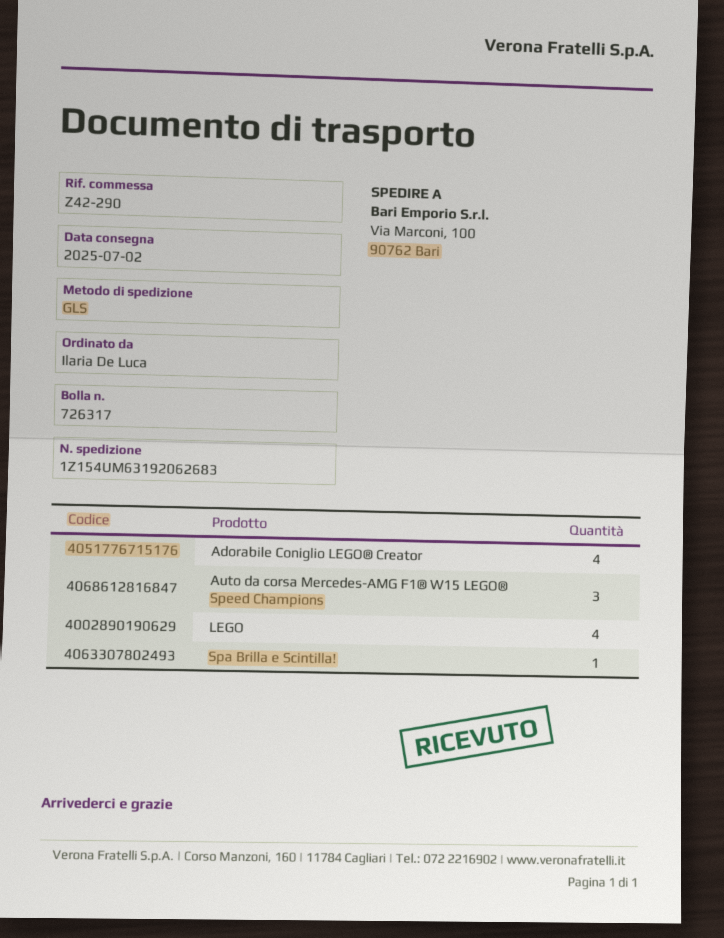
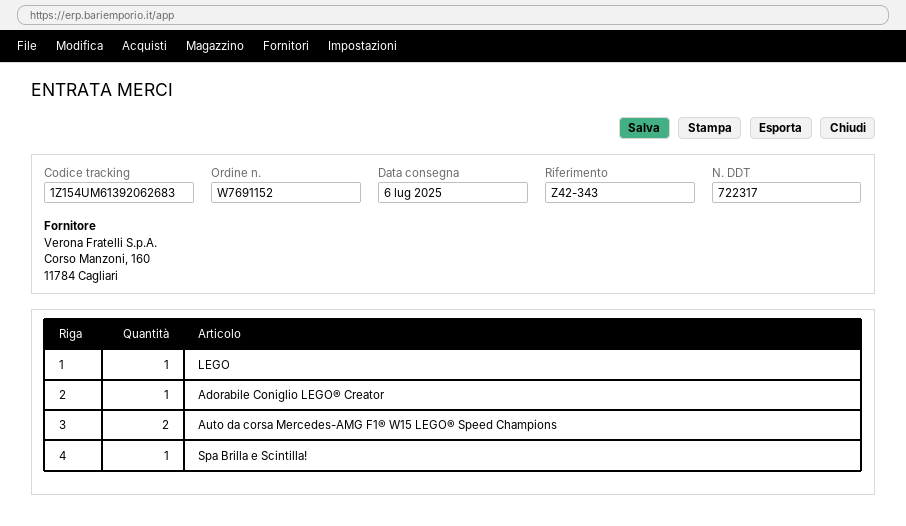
delivery note number: 726317 -> 722317
delivery date: 2025-07-02 -> 2025-07-06
reference: Z42-290 -> Z42-343
tracking number: 1Z154UM63192062683 -> 1Z154UM61392062683
Adorabile Coniglio LEGO® Creator: 4 -> 1
Auto da corsa Mercedes-AMG F1® W15 LEGO® Speed Champions: 3 -> 2
LEGO: 4 -> 1

